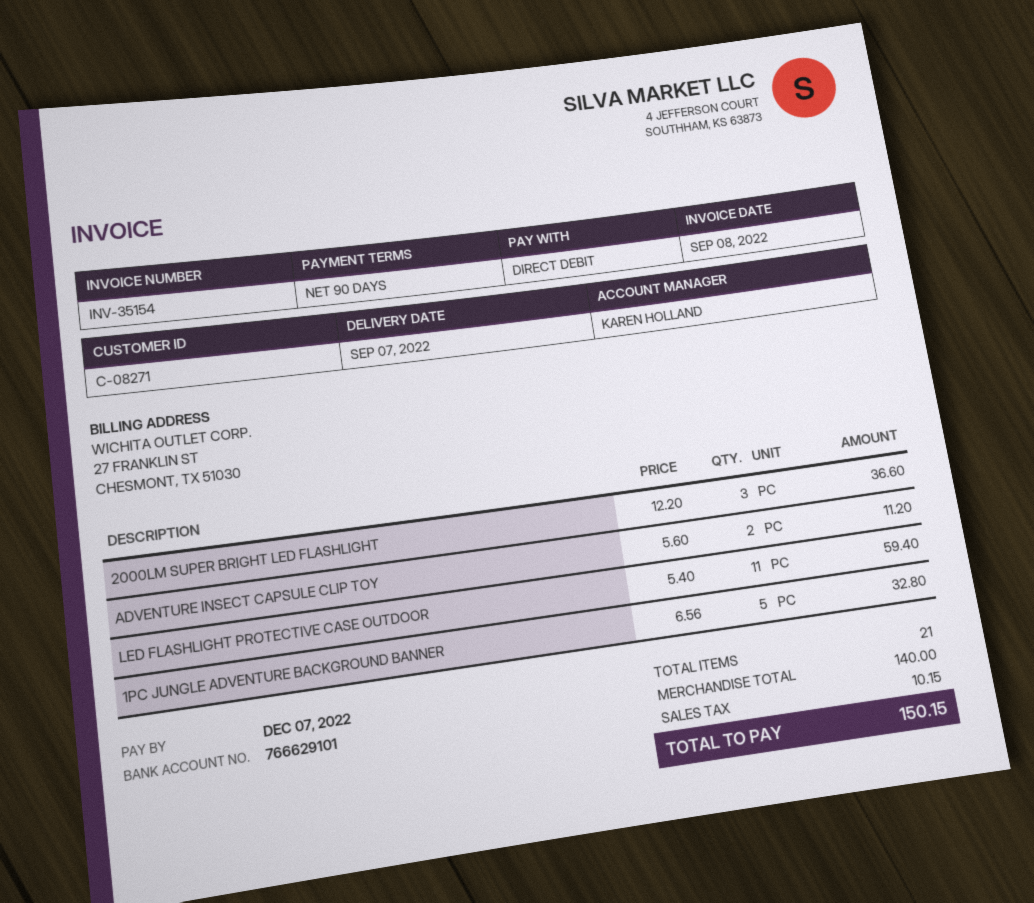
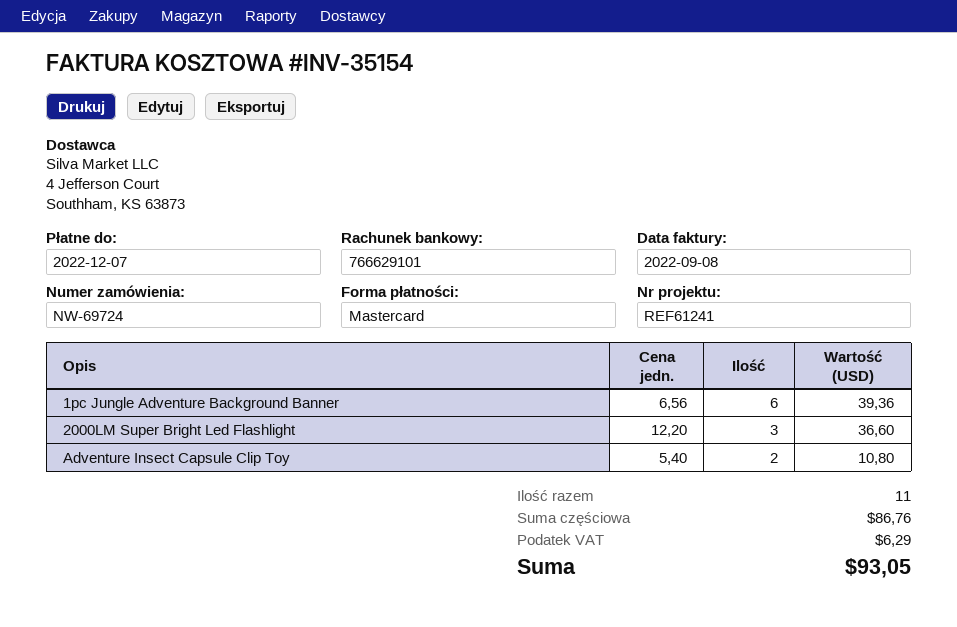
payment method: direct debit -> Mastercard
ADVENTURE INSECT CAPSULE CLIP TOY: 2 x 5.60 = 11.20 -> 2 x 5.40 = 10.80
LED FLASHLIGHT PROTECTIVE CASE OUTDOOR: 11 x 5.40 = 59.40 -> none
1PC JUNGLE ADVENTURE BACKGROUND BANNER: 5 x 6.56 = 32.80 -> 6 x 6.56 = 39.36
total quantity: 21 -> 11
subtotal: 140.00 -> 86.76
tax: 10.15 -> 6.29
total: 150.15 -> 93.05

